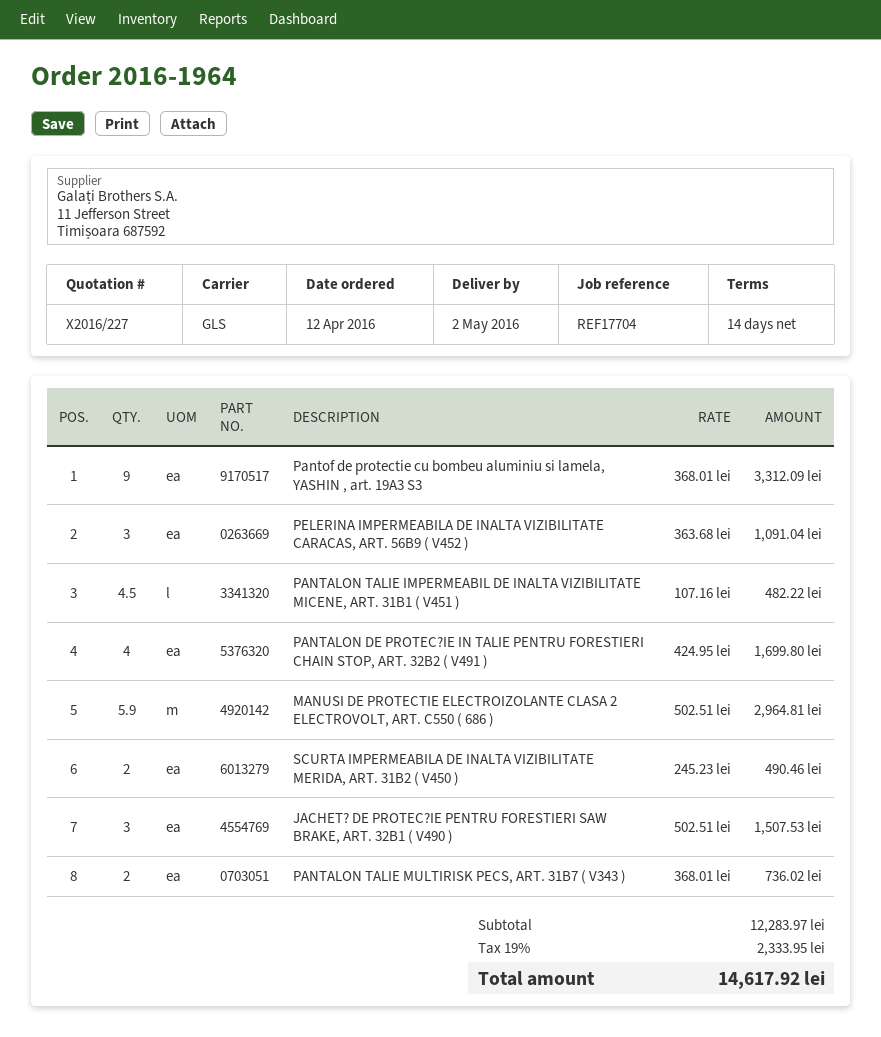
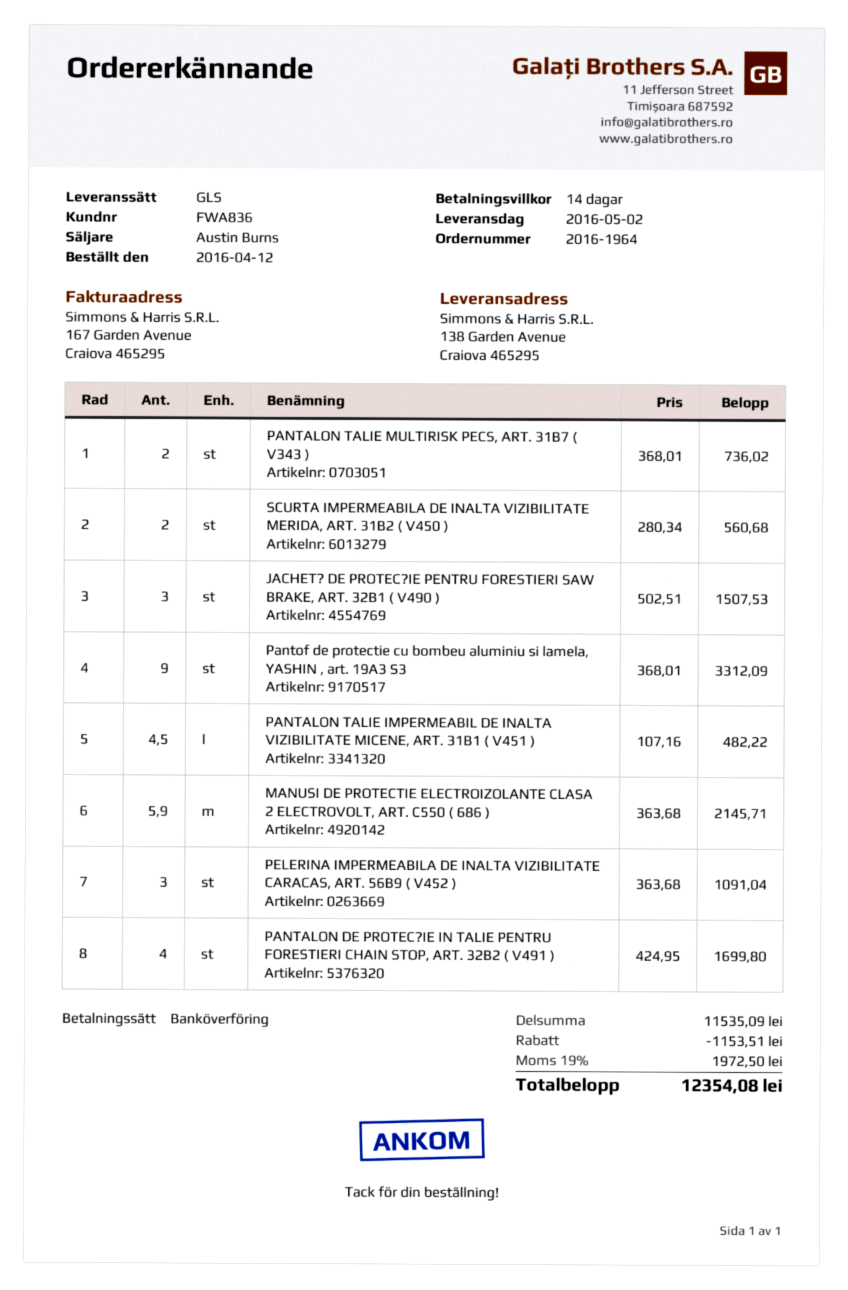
MANUSI DE PROTECTIE ELECTROIZOLANTE CLASA 2 ELECTROVOLT, ART. C550 ( 686 ): 5.9 x 502.51 = 2964.81 -> 5.9 x 363.68 = 2145.71
SCURTA IMPERMEABILA DE INALTA VIZIBILITATE MERIDA, ART. 31B2 ( V450 ): 2 x 245.23 = 490.46 -> 2 x 280.34 = 560.68
subtotal: 12283.97 -> 11535.09
discount: none -> 1153.51
tax: 19% = 2333.95 -> 19% = 1972.50
total: 14617.92 -> 12354.08

